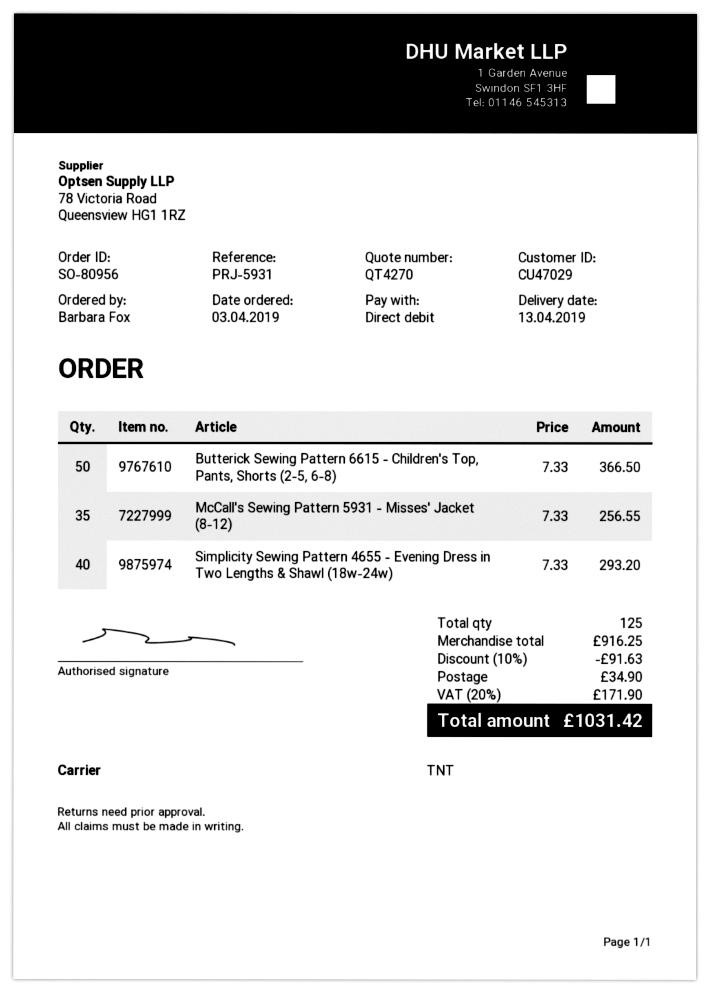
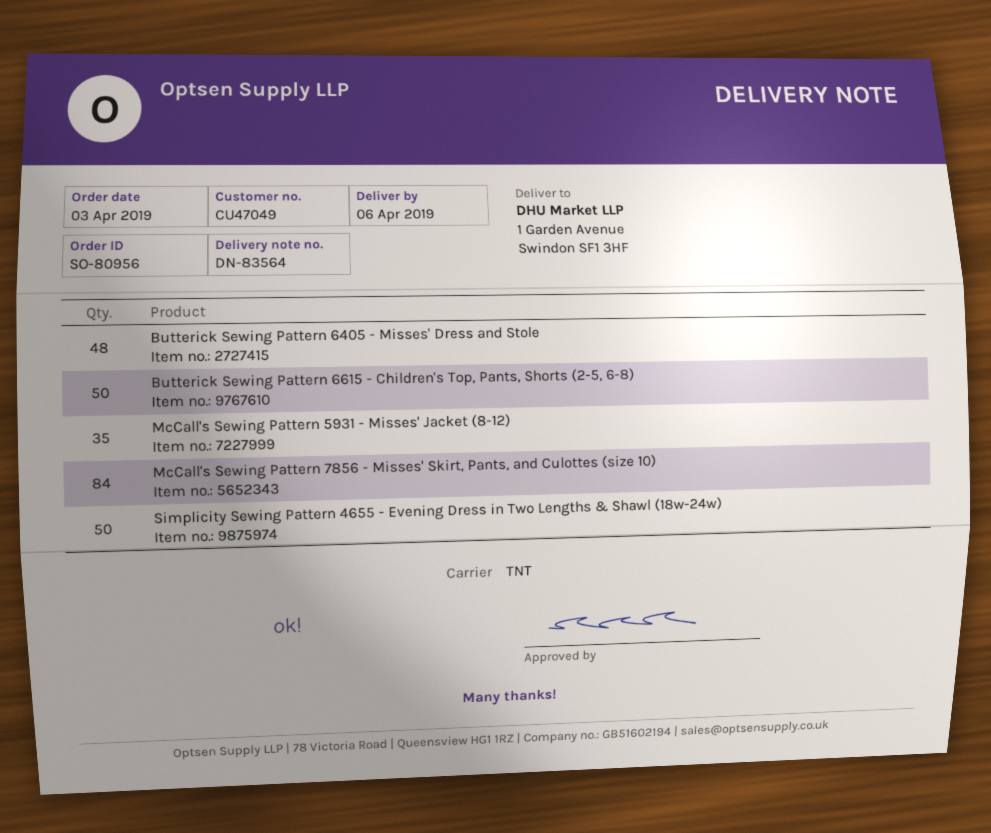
delivery date: 2019-04-13 -> 2019-04-06
customer number: CU47029 -> CU47049
Simplicity Sewing Pattern 4655 - Evening Dress in Two Lengths & Shawl (18w-24w): 40 -> 50
Butterick Sewing Pattern 6405 - Misses' Dress and Stole: none -> 48
McCall's Sewing Pattern 7856 - Misses' Skirt, Pants, and Culottes (size 10): none -> 84

